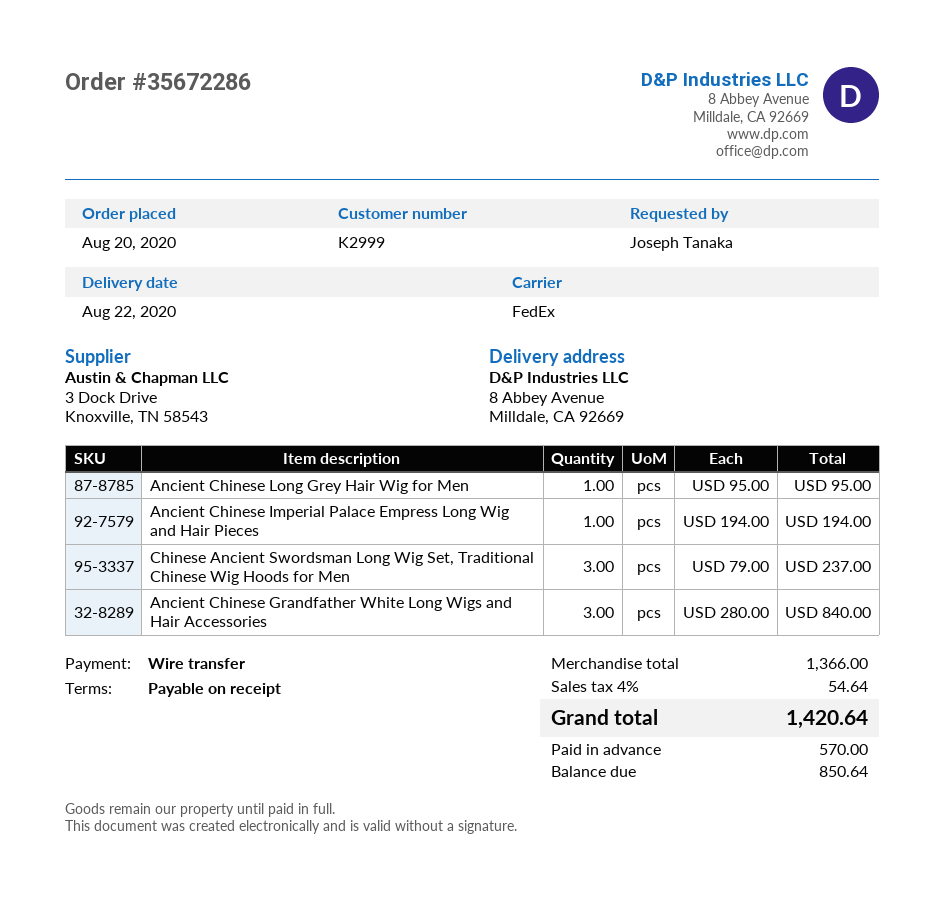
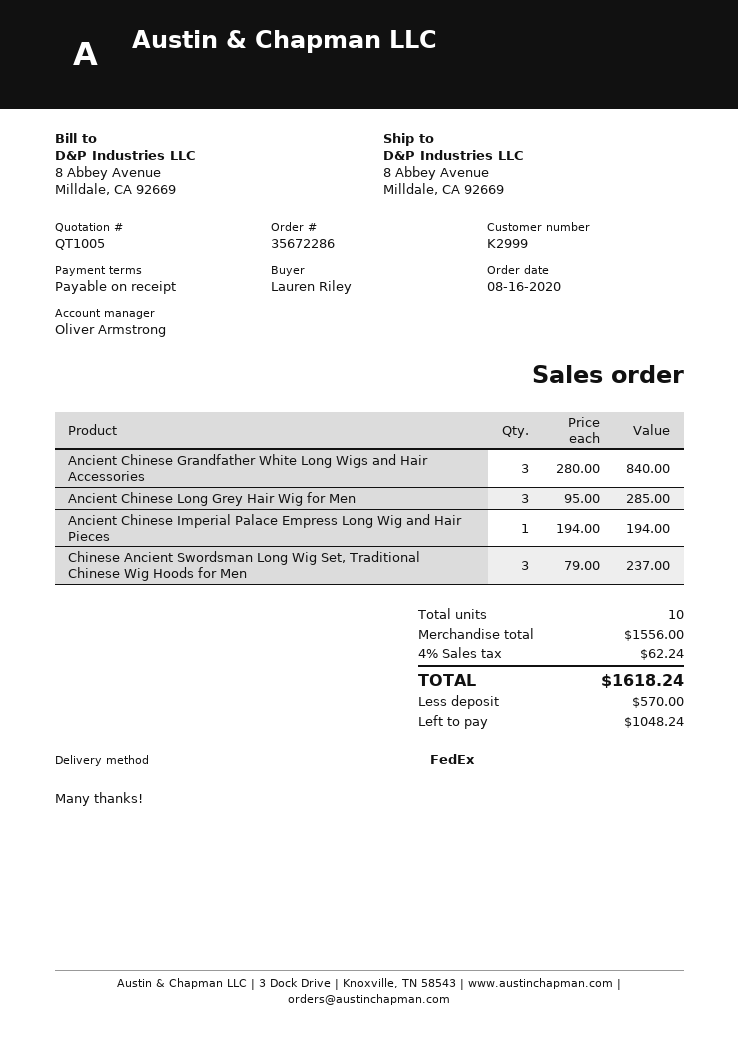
order date: 2020-08-20 -> 2020-08-16
ordered by: Joseph Tanaka -> Lauren Riley
Ancient Chinese Long Grey Hair Wig for Men: 1 x 95.00 = 95.00 -> 3 x 95.00 = 285.00
subtotal: 1366.00 -> 1556.00
tax: 4% = 54.64 -> 4% = 62.24
total: 1420.64 -> 1618.24
balance: 850.64 -> 1048.24

